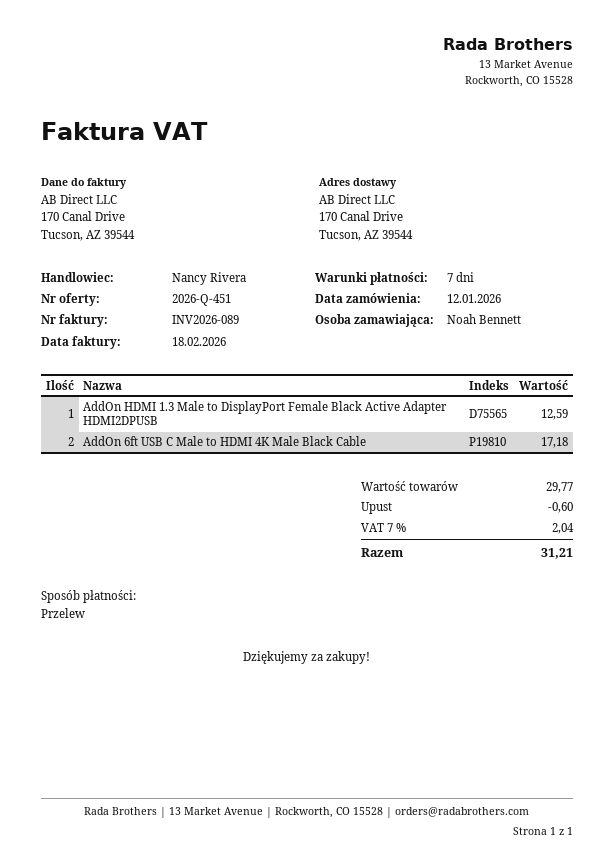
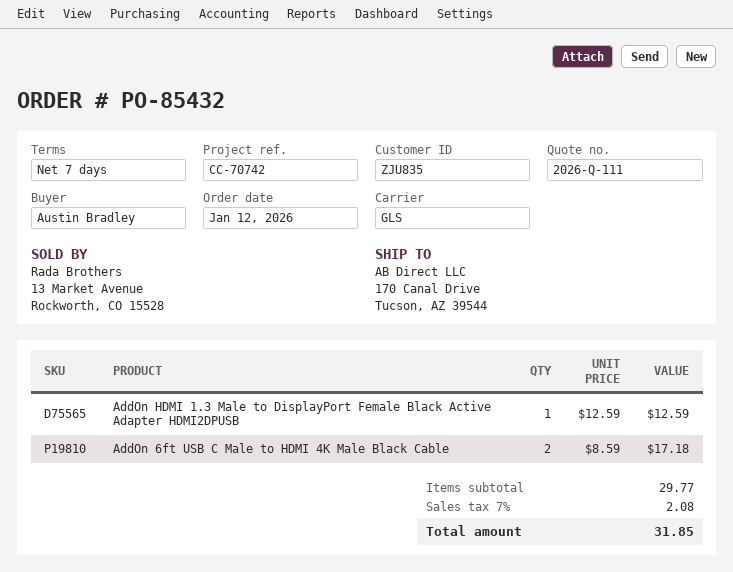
quote number: 2026-Q-451 -> 2026-Q-111
ordered by: Noah Bennett -> Austin Bradley
discount: 0.60 -> none
tax: 7% = 2.04 -> 7% = 2.08
total: 31.21 -> 31.85

